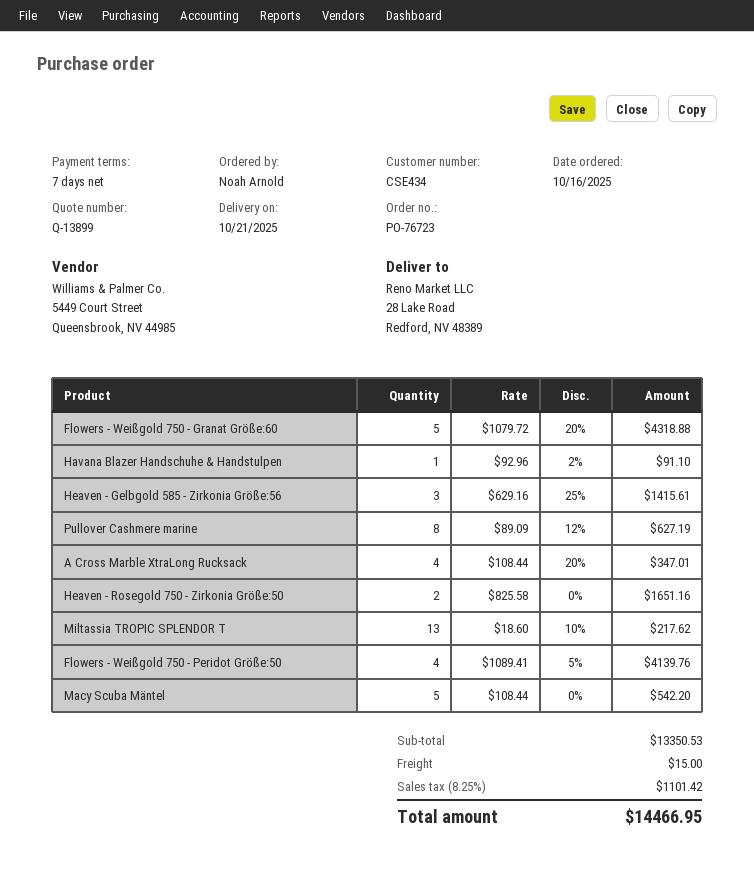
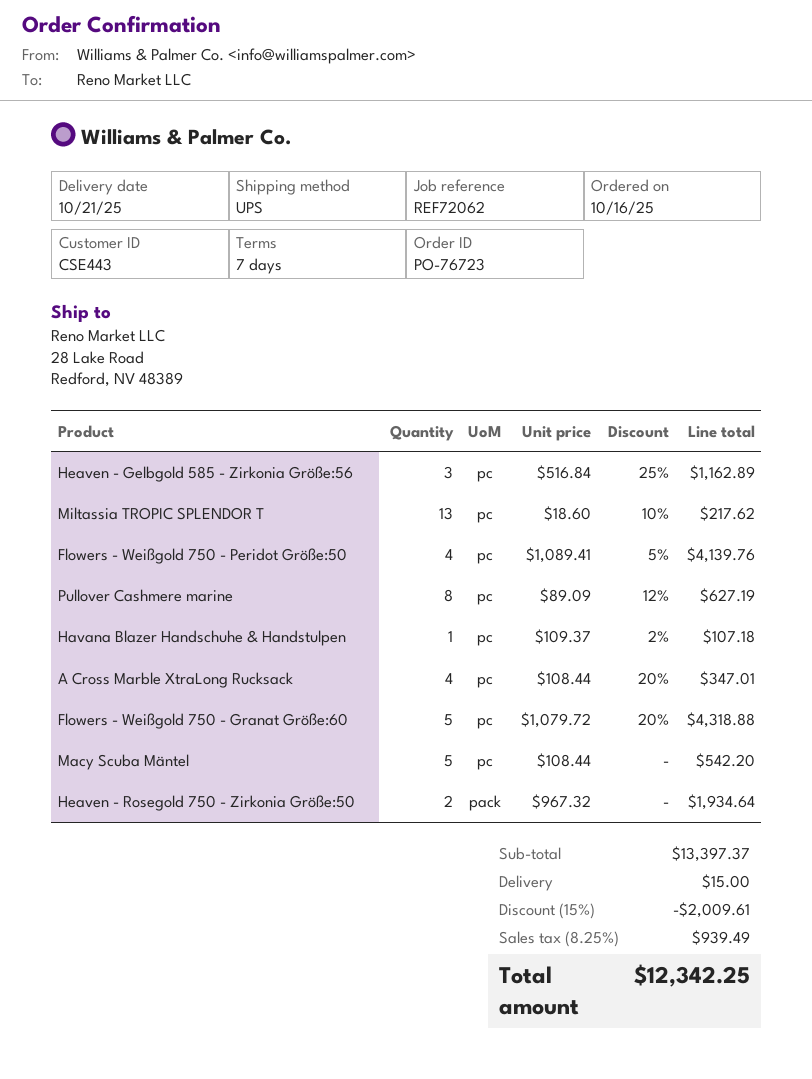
customer number: CSE434 -> CSE443
Havana Blazer Handschuhe & Handstulpen: 1 x 92.96 - 2% = 91.10 -> 1 x 109.37 - 2% = 107.18
Heaven - Gelbgold 585 - Zirkonia Größe:56: 3 x 629.16 - 25% = 1415.61 -> 3 x 516.84 - 25% = 1162.89
Heaven - Rosegold 750 - Zirkonia Größe:50: 2 x 825.58 = 1651.16 -> 2 x 967.32 = 1934.64
subtotal: 13350.53 -> 13397.37
discount: none -> 15% = 2009.61
tax: 8.25% = 1101.42 -> 8.25% = 939.49
total: 14466.95 -> 12342.25

